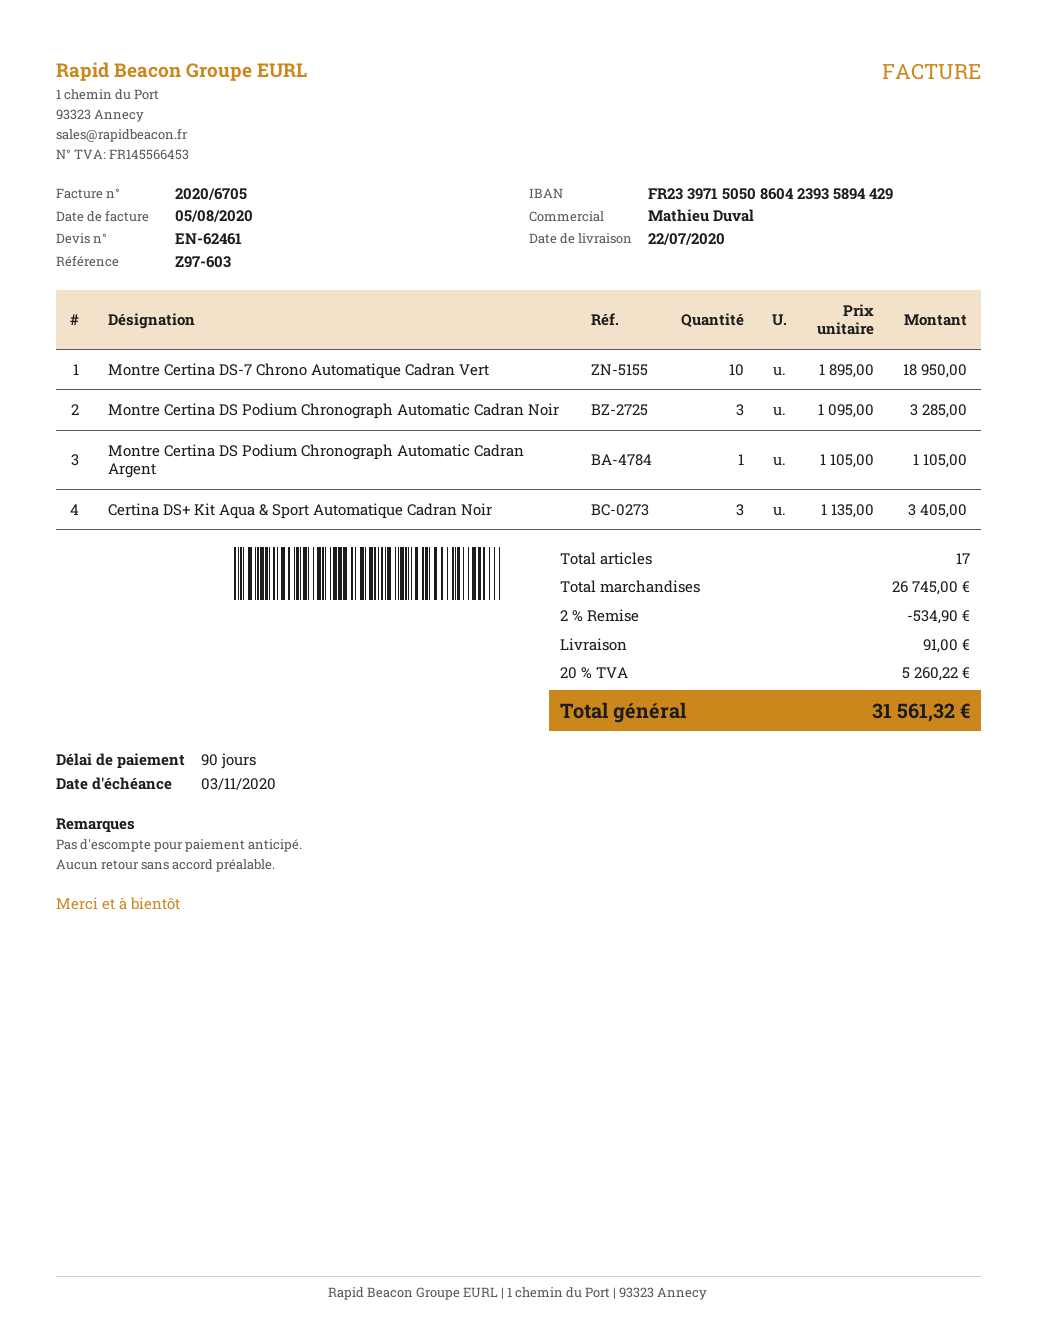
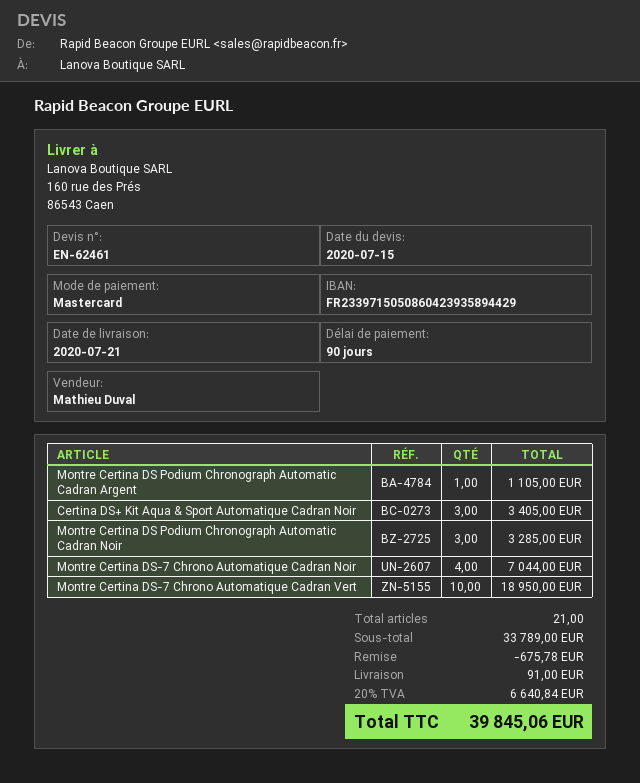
delivery date: 2020-07-22 -> 2020-07-21
Montre Certina DS-7 Chrono Automatique Cadran Noir: none -> 4 for 7044.00
total quantity: 17 -> 21
subtotal: 26745.00 -> 33789.00
discount: 534.90 -> 675.78
tax: 20% = 5260.22 -> 20% = 6640.84
total: 31561.32 -> 39845.06

